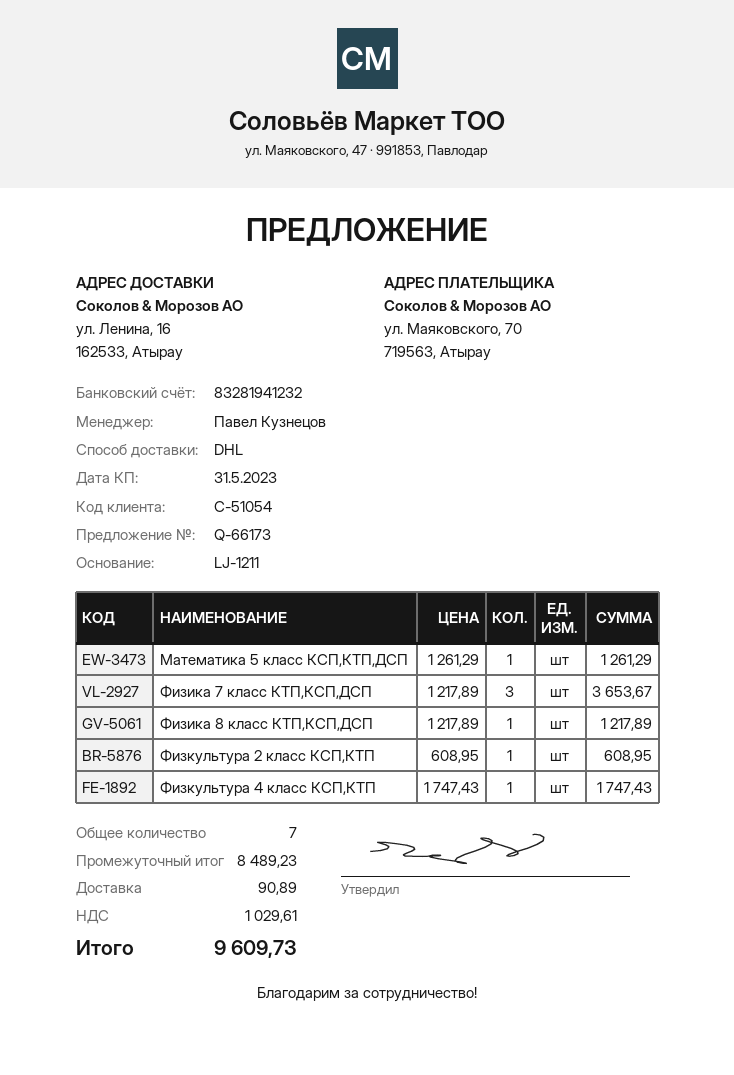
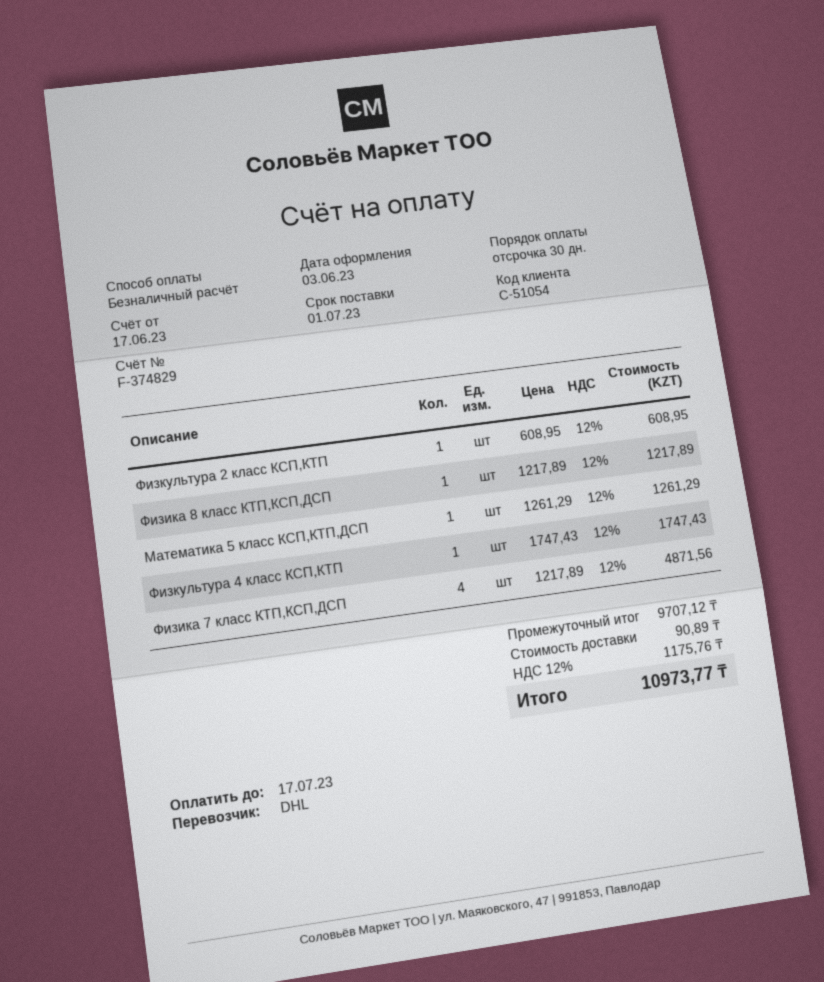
Физика 7 класс КТП,КСП,ДСП: 3 x 1217.89 = 3653.67 -> 4 x 1217.89 = 4871.56
subtotal: 8489.23 -> 9707.12
tax: 1029.61 -> 1175.76
total: 9609.73 -> 10973.77

